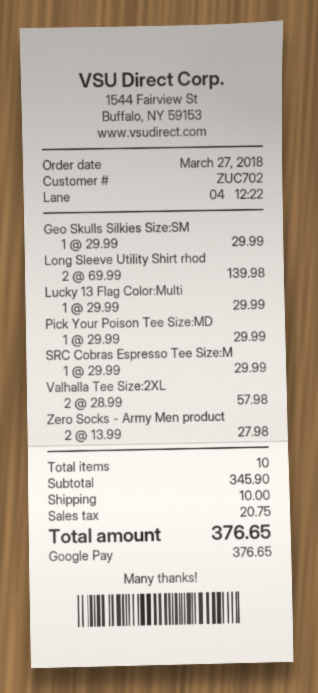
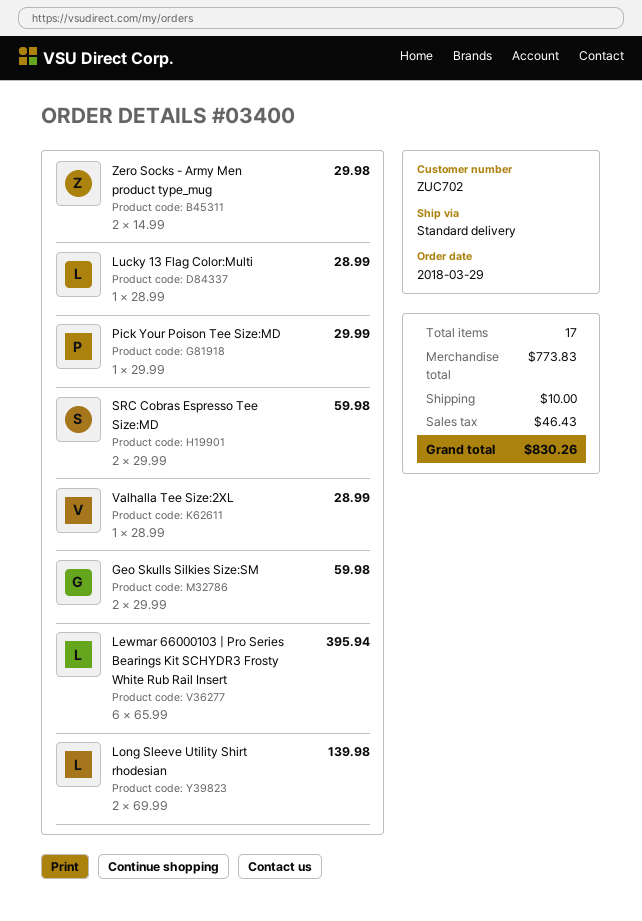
order date: 2018-03-27 -> 2018-03-29
Geo Skulls Silkies Size:SM: 1 x 29.99 = 29.99 -> 2 x 29.99 = 59.98
Lucky 13 Flag Color:Multi: 1 x 29.99 = 29.99 -> 1 x 28.99 = 28.99
SRC Cobras Espresso Tee Size:M: 1 x 29.99 = 29.99 -> 2 x 29.99 = 59.98
Valhalla Tee Size:2XL: 2 x 28.99 = 57.98 -> 1 x 28.99 = 28.99
Zero Socks - Army Men product: 2 x 13.99 = 27.98 -> 2 x 14.99 = 29.98
Lewmar 66000103 | Pro Series Bearings Kit SCHYDR3 Frosty White Rub Rail Insert: none -> 6 x 65.99 = 395.94
total quantity: 10 -> 17
subtotal: 345.90 -> 773.83
tax: 20.75 -> 46.43
total: 376.65 -> 830.26

